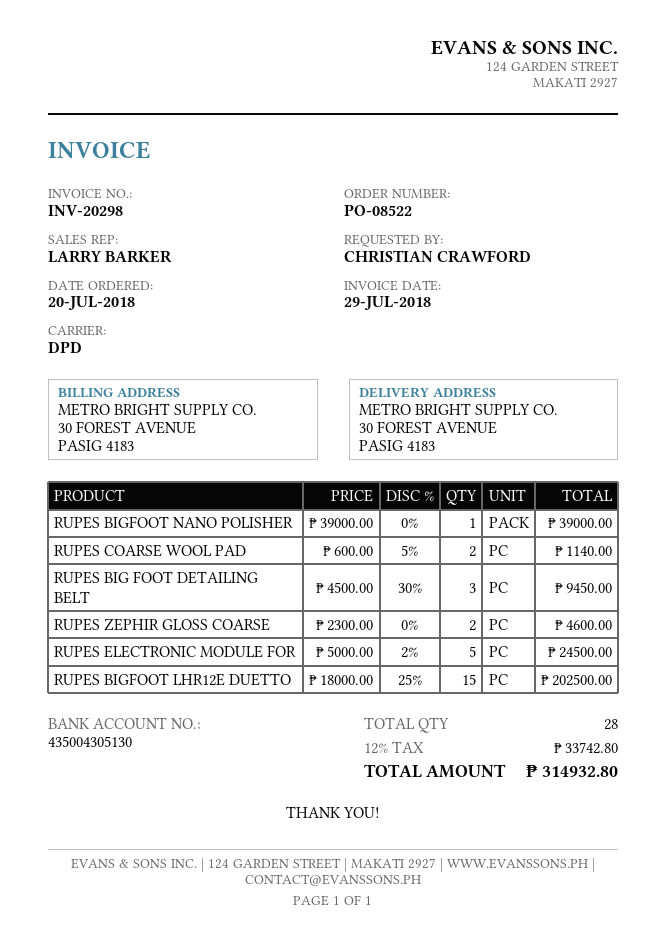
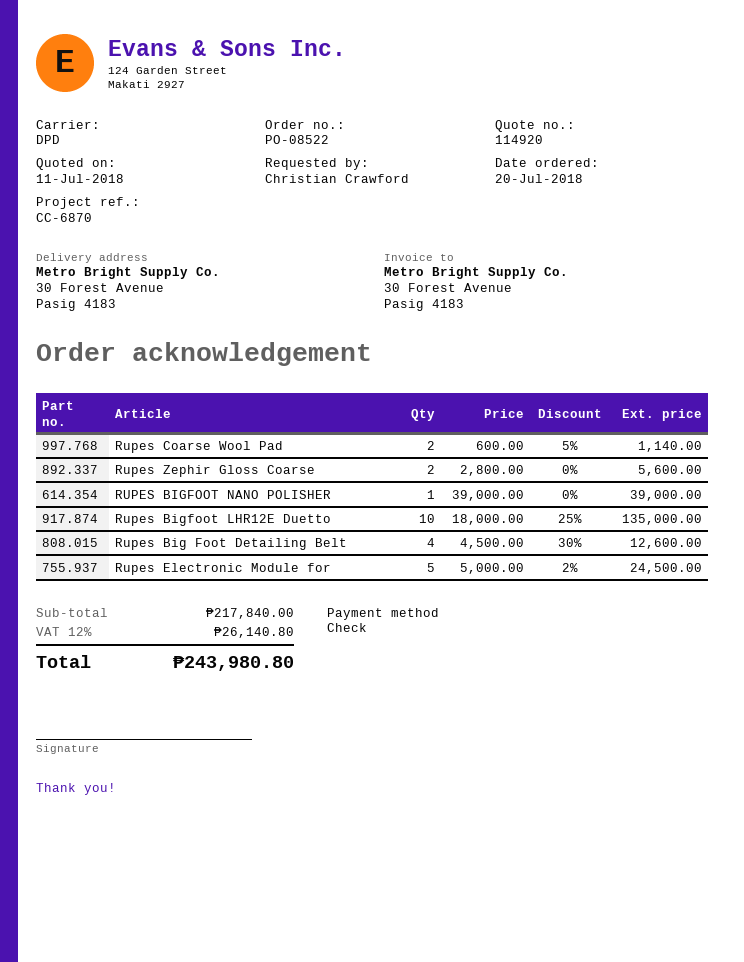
RUPES BIG FOOT DETAILING BELT: 3 x 4500.00 - 30% = 9450.00 -> 4 x 4500.00 - 30% = 12600.00
RUPES ZEPHIR GLOSS COARSE: 2 x 2300.00 = 4600.00 -> 2 x 2800.00 = 5600.00
RUPES BIGFOOT LHR12E DUETTO: 15 x 18000.00 - 25% = 202500.00 -> 10 x 18000.00 - 25% = 135000.00
tax: 12% = 33742.80 -> 12% = 26140.80
total: 314932.80 -> 243980.80

